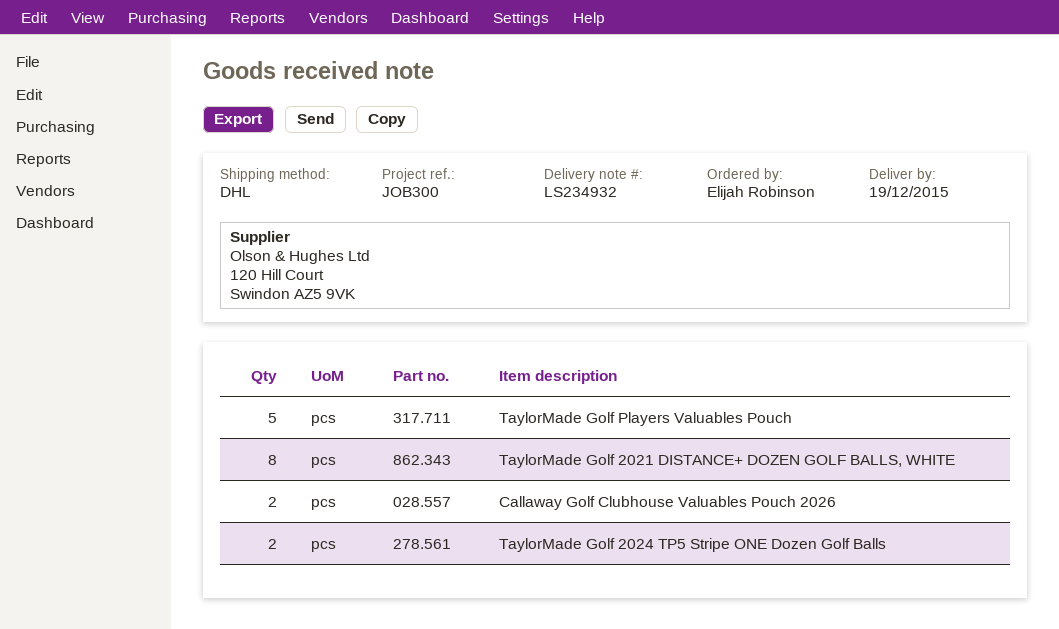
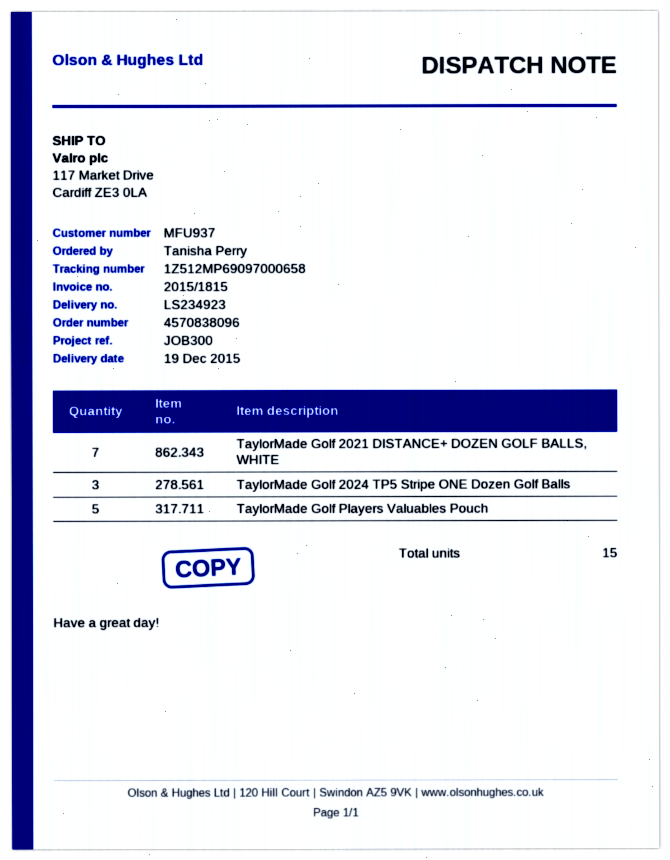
delivery note number: LS234932 -> LS234923
ordered by: Elijah Robinson -> Tanisha Perry
TaylorMade Golf 2021 DISTANCE+ DOZEN GOLF BALLS, WHITE: 8 -> 7
Callaway Golf Clubhouse Valuables Pouch 2026: 2 -> none
TaylorMade Golf 2024 TP5 Stripe ONE Dozen Golf Balls: 2 -> 3

